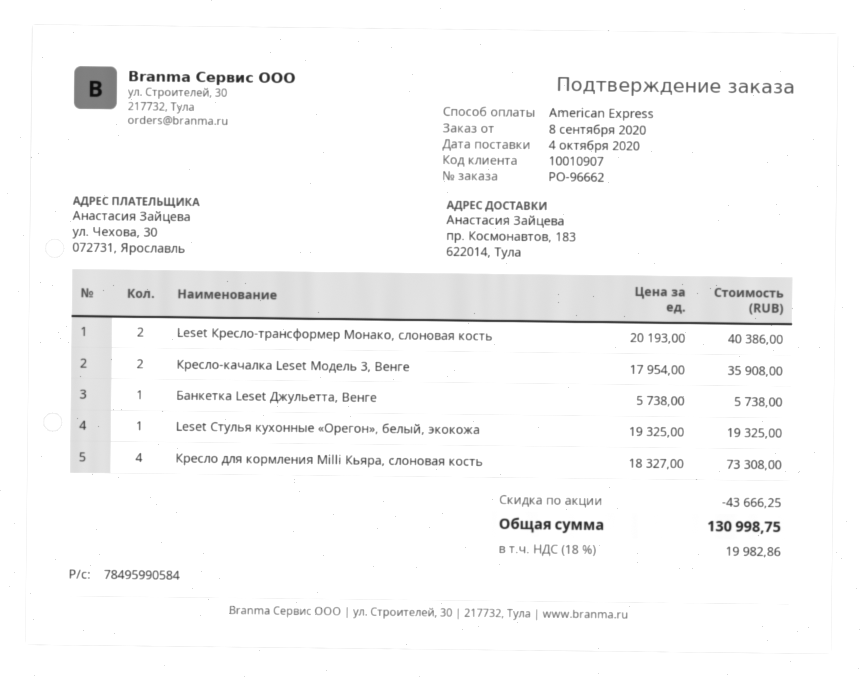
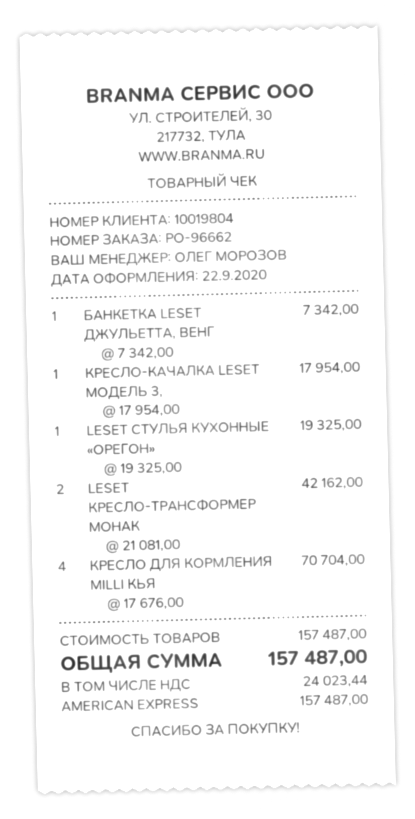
order date: 2020-09-08 -> 2020-09-22
customer number: 10010907 -> 10019804
Leset Кресло-трансформер Монако, слоновая кость: 2 x 20193.00 = 40386.00 -> 2 x 21081.00 = 42162.00
Кресло-качалка Leset Модель 3, Венге: 2 x 17954.00 = 35908.00 -> 1 x 17954.00 = 17954.00
Банкетка Leset Джульетта, Венге: 1 x 5738.00 = 5738.00 -> 1 x 7342.00 = 7342.00
Кресло для кормления Milli Кьяра, слоновая кость: 4 x 18327.00 = 73308.00 -> 4 x 17676.00 = 70704.00
discount: 43666.25 -> none
tax: 19982.86 -> 24023.44
total: 130998.75 -> 157487.00

